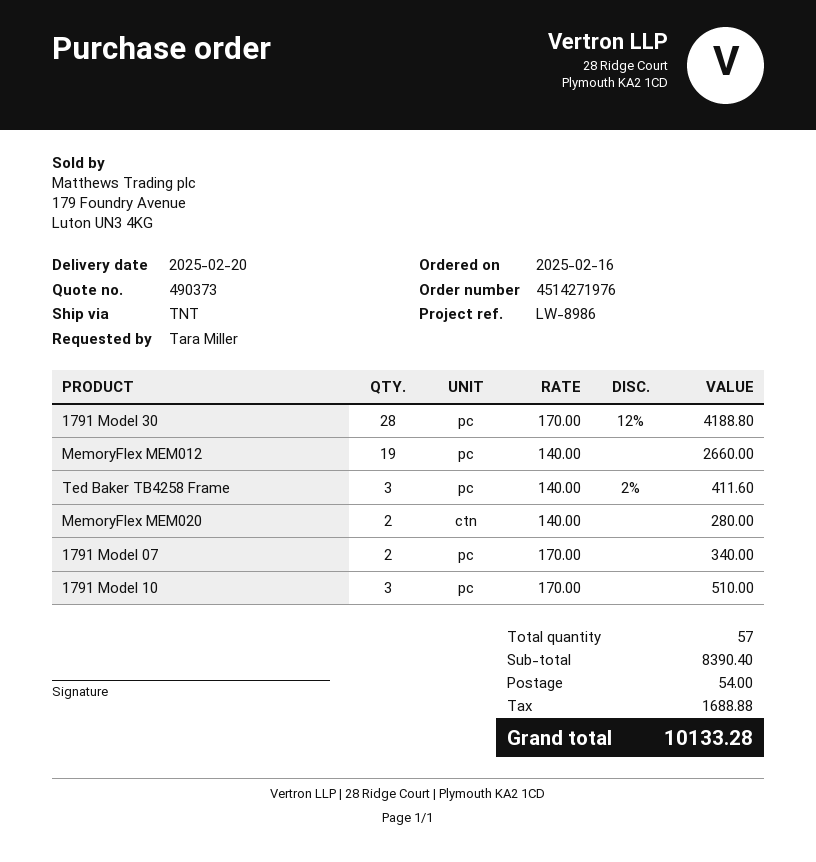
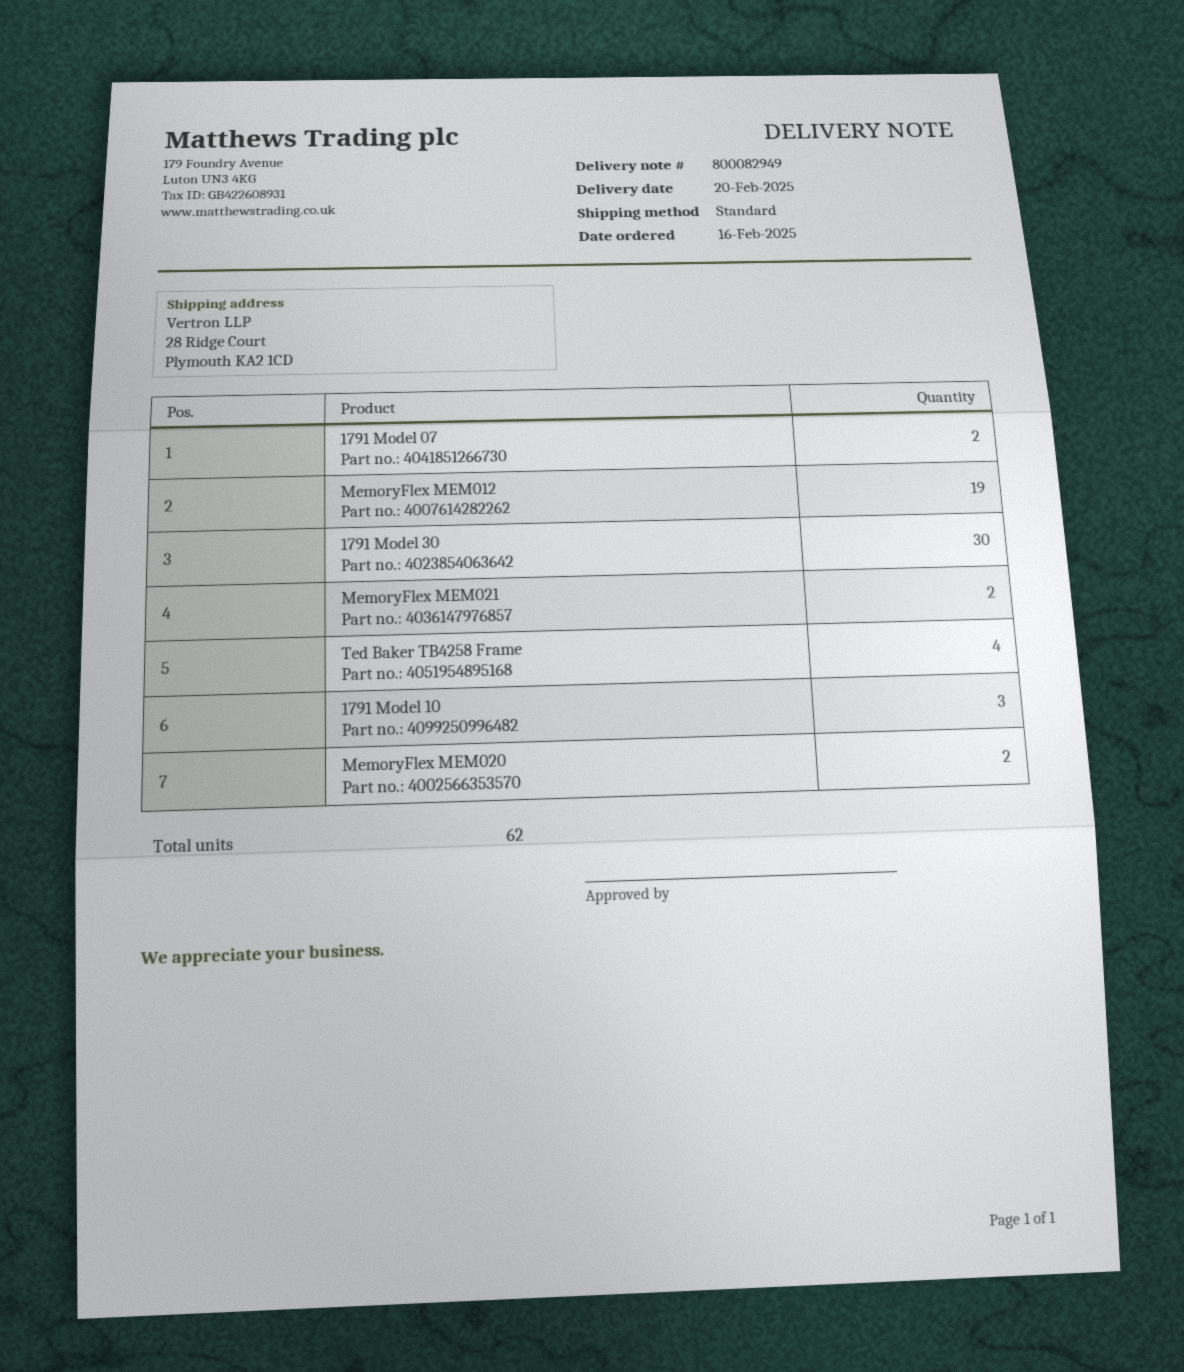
shipping method: TNT -> standard
1791 Model 30: 28 -> 30
Ted Baker TB4258 Frame: 3 -> 4
MemoryFlex MEM021: none -> 2
total quantity: 57 -> 62

